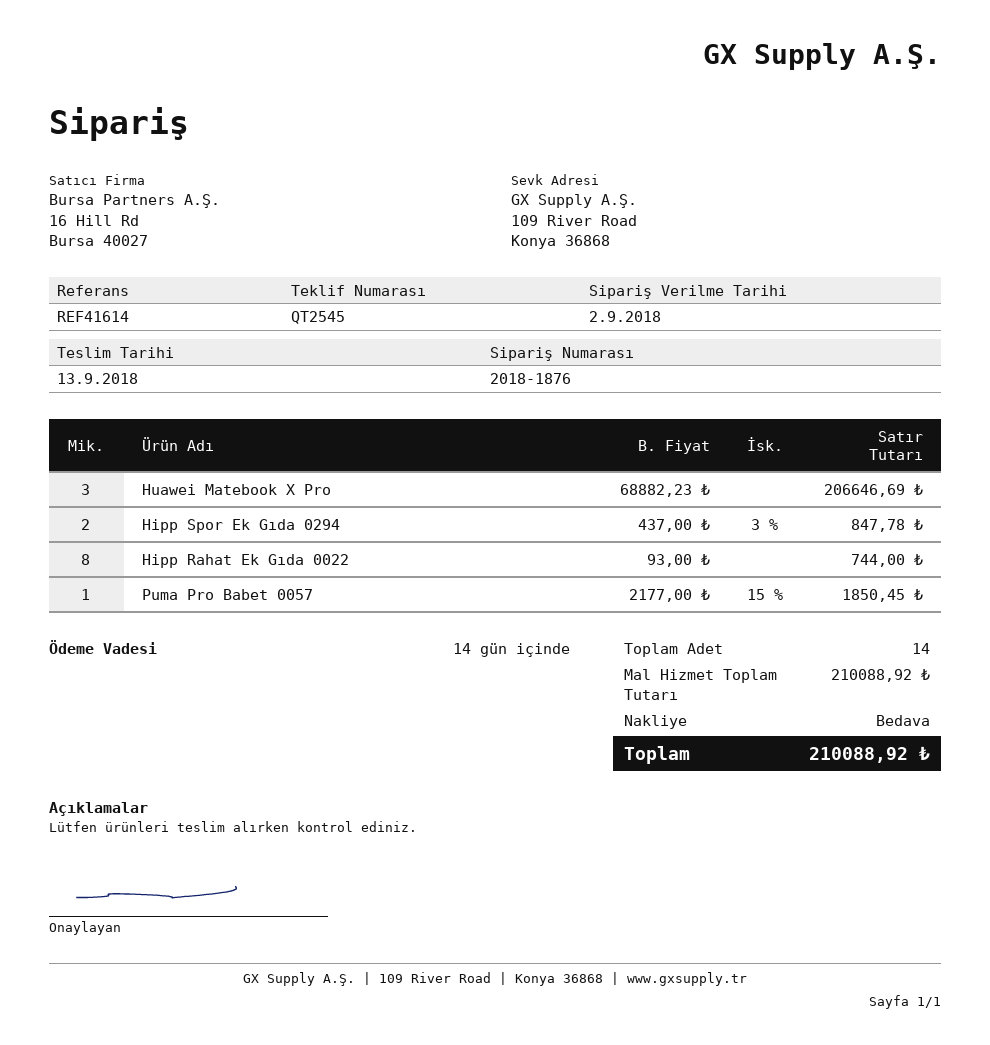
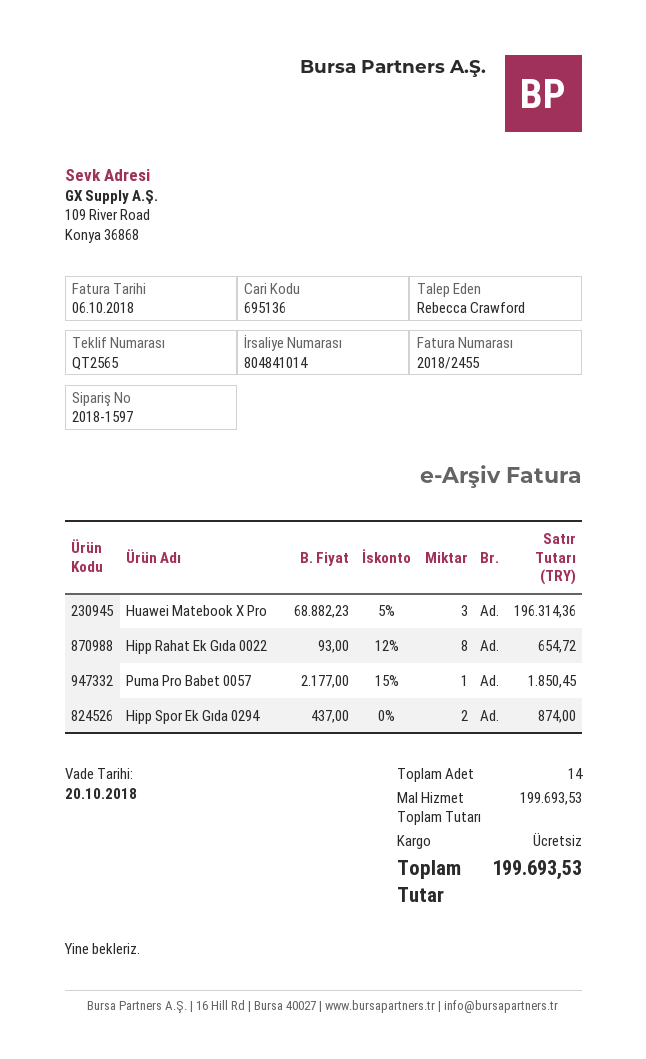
quote number: QT2545 -> QT2565
order number: 2018-1876 -> 2018-1597
Huawei Matebook X Pro: 3 x 68882.23 = 206646.69 -> 3 x 68882.23 - 5% = 196314.36
Hipp Spor Ek Gıda 0294: 2 x 437.00 - 3% = 847.78 -> 2 x 437.00 = 874.00
Hipp Rahat Ek Gıda 0022: 8 x 93.00 = 744.00 -> 8 x 93.00 - 12% = 654.72
subtotal: 210088.92 -> 199693.53
total: 210088.92 -> 199693.53

